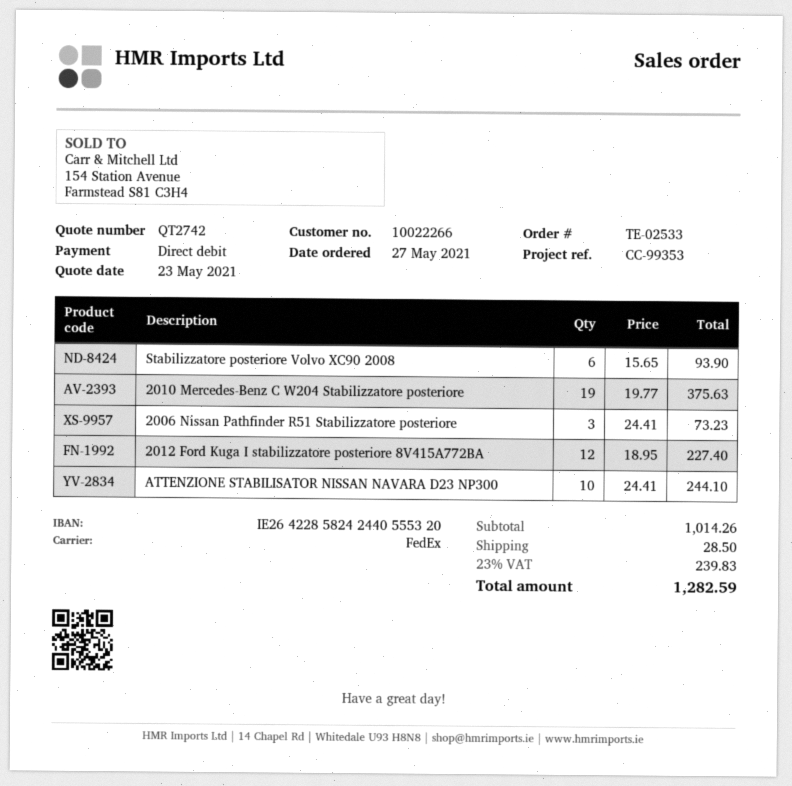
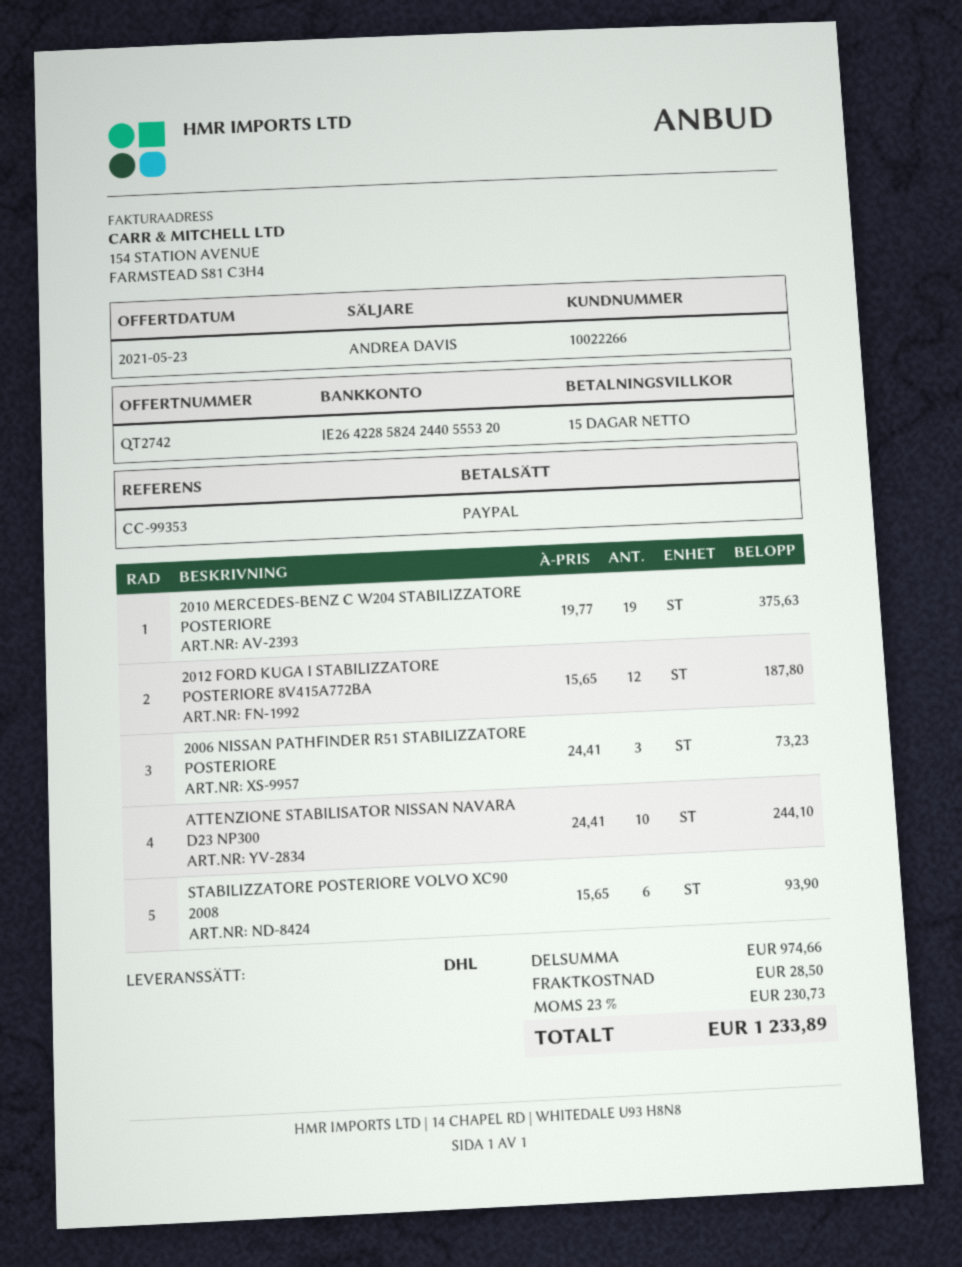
payment method: direct debit -> PayPal
shipping method: FedEx -> DHL
2012 Ford Kuga I stabilizzatore posteriore 8V415A772BA: 12 x 18.95 = 227.40 -> 12 x 15.65 = 187.80
subtotal: 1014.26 -> 974.66
tax: 23% = 239.83 -> 23% = 230.73
total: 1282.59 -> 1233.89

